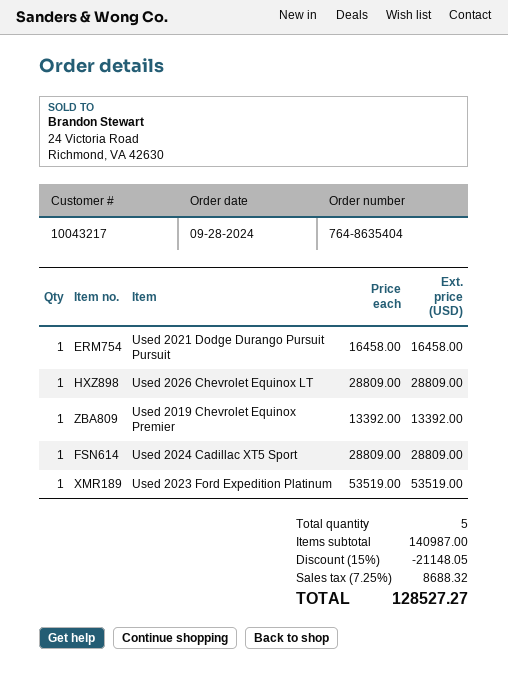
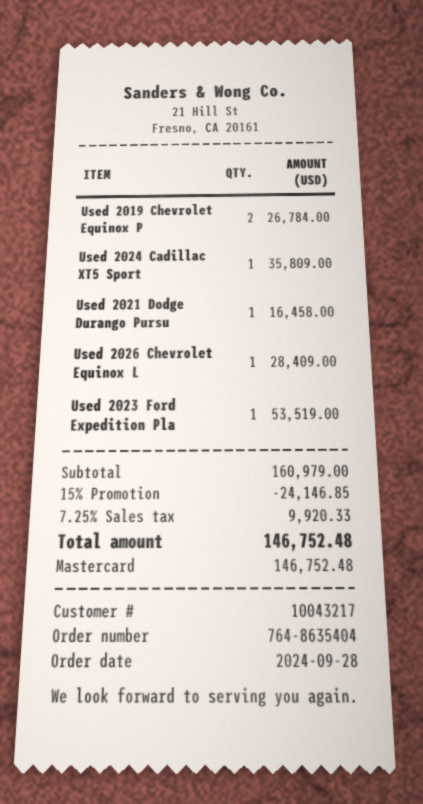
Used 2026 Chevrolet Equinox LT: 1 for 28809.00 -> 1 for 28409.00
Used 2019 Chevrolet Equinox Premier: 1 for 13392.00 -> 2 for 26784.00
Used 2024 Cadillac XT5 Sport: 1 for 28809.00 -> 1 for 35809.00
subtotal: 140987.00 -> 160979.00
discount: 15% = 21148.05 -> 15% = 24146.85
tax: 7.25% = 8688.32 -> 7.25% = 9920.33
total: 128527.27 -> 146752.48

